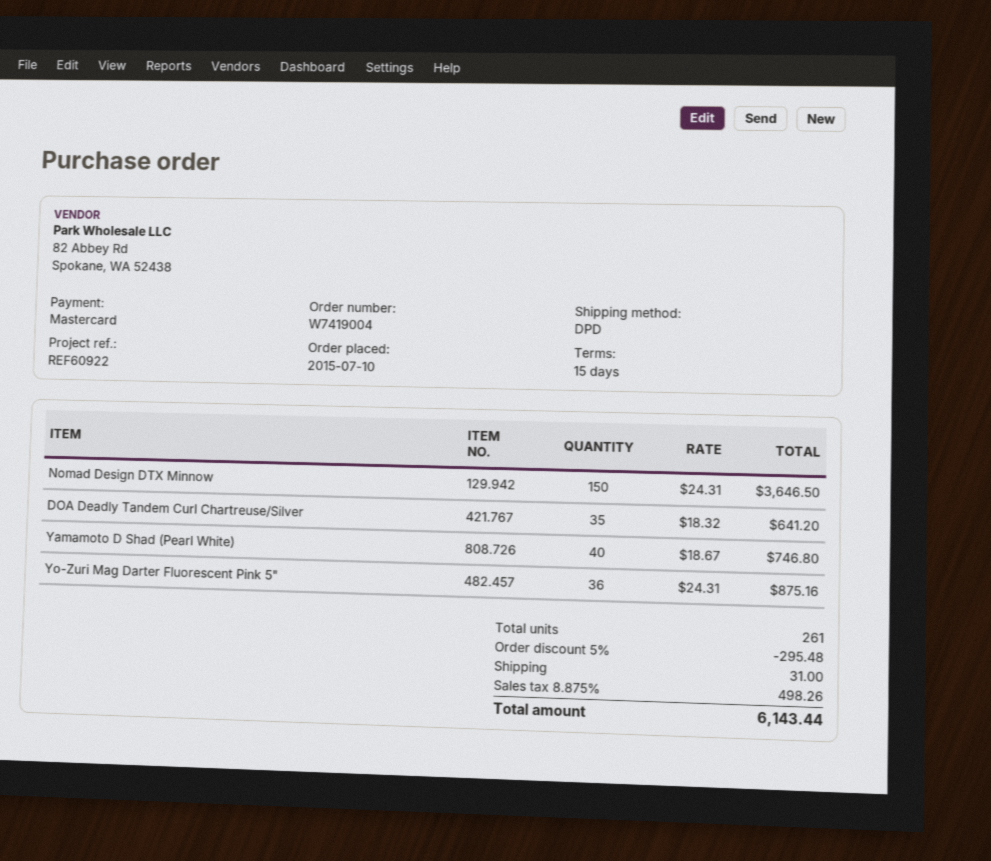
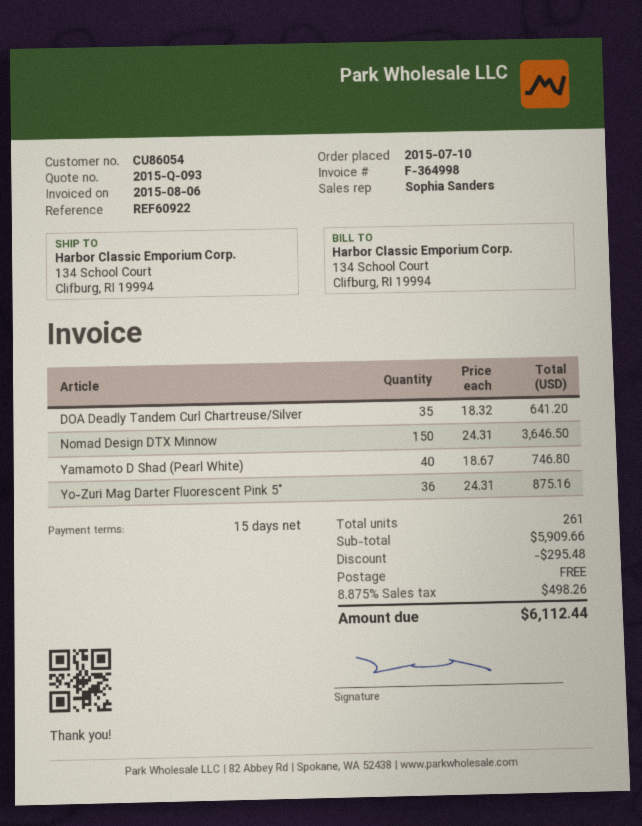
shipping: 31.00 -> 0.00
total: 6143.44 -> 6112.44

